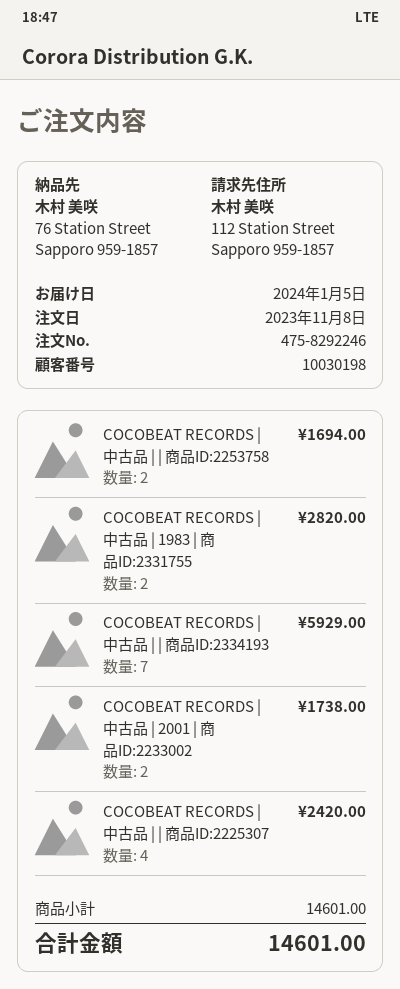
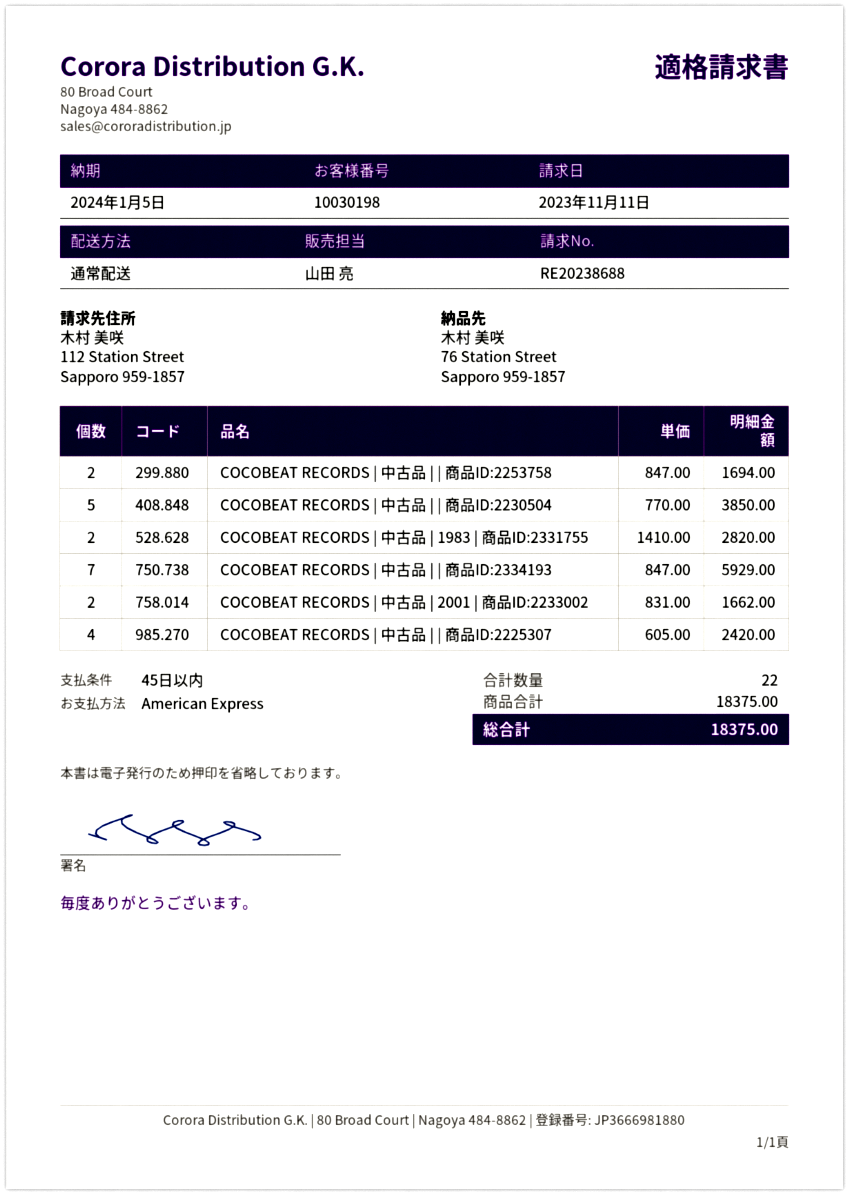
COCOBEAT RECORDS | 中古品 | 2001 | 商品ID:2233002: 2 for 1738.00 -> 2 for 1662.00
COCOBEAT RECORDS | 中古品 | | 商品ID:2230504: none -> 5 for 3850.00
subtotal: 14601.00 -> 18375.00
total: 14601.00 -> 18375.00

